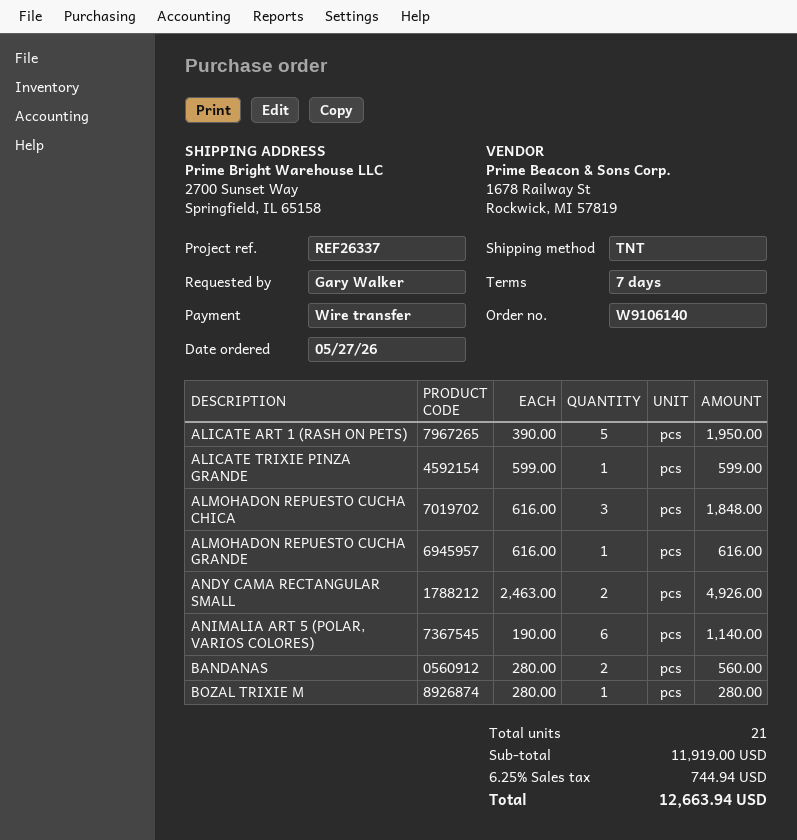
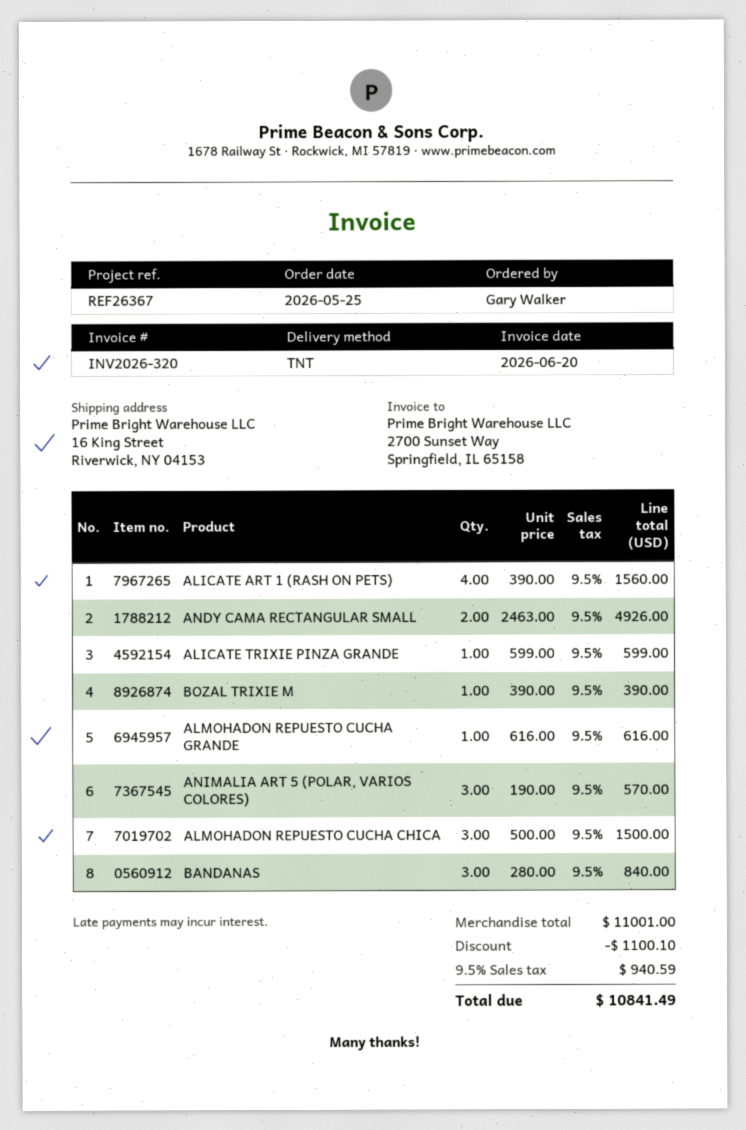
order date: 2026-05-27 -> 2026-05-25
reference: REF26337 -> REF26367
ship to: 2700 Sunset Way, Springfield, IL 65158 -> 16 King Street, Riverwick, NY 04153
ALICATE ART 1 (RASH ON PETS): 5 x 390.00 = 1950.00 -> 4 x 390.00 = 1560.00
ALMOHADON REPUESTO CUCHA CHICA: 3 x 616.00 = 1848.00 -> 3 x 500.00 = 1500.00
ANIMALIA ART 5 (POLAR, VARIOS COLORES): 6 x 190.00 = 1140.00 -> 3 x 190.00 = 570.00
BANDANAS: 2 x 280.00 = 560.00 -> 3 x 280.00 = 840.00
BOZAL TRIXIE M: 1 x 280.00 = 280.00 -> 1 x 390.00 = 390.00
subtotal: 11919.00 -> 11001.00
discount: none -> 1100.10
tax: 6.25% = 744.94 -> 9.5% = 940.59
total: 12663.94 -> 10841.49

